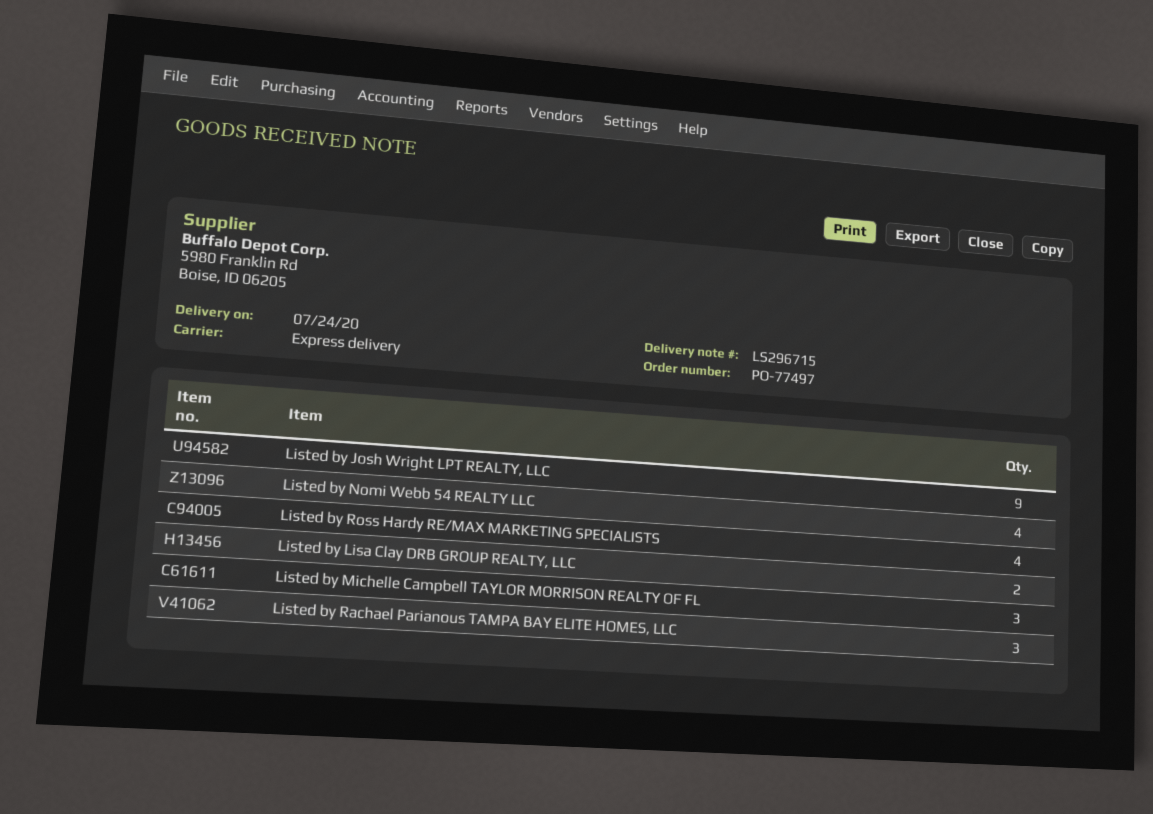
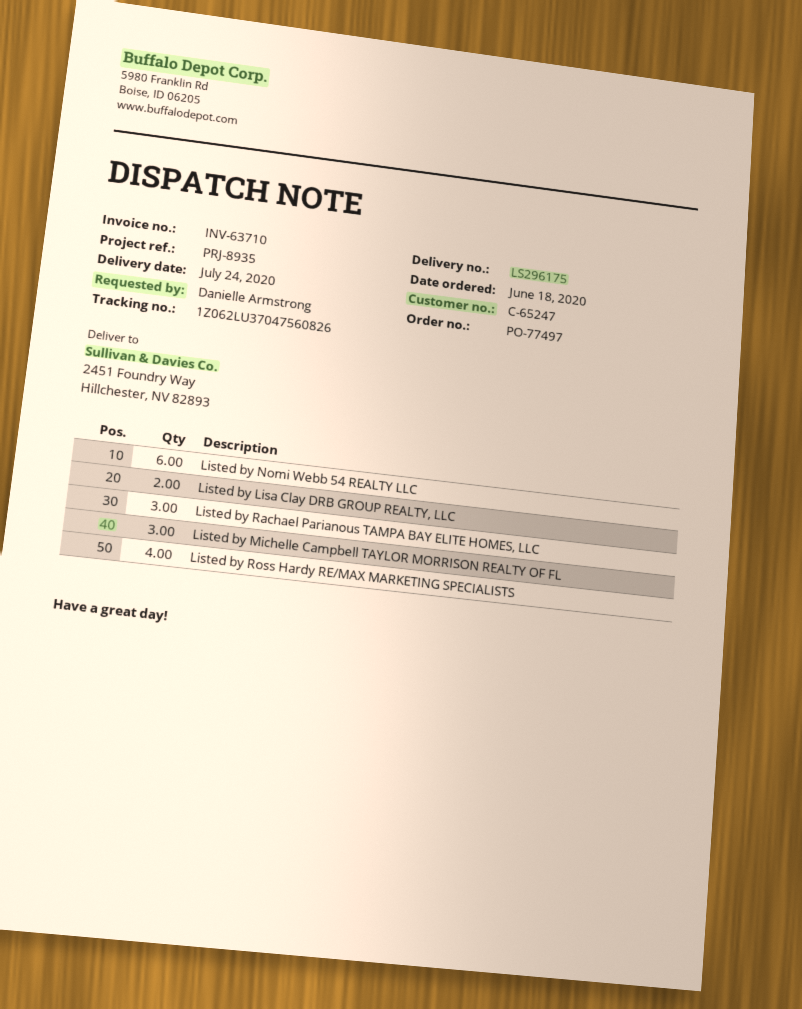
delivery note number: LS296715 -> LS296175
Listed by Josh Wright LPT REALTY, LLC: 9 -> none
Listed by Nomi Webb 54 REALTY LLC: 4 -> 6

